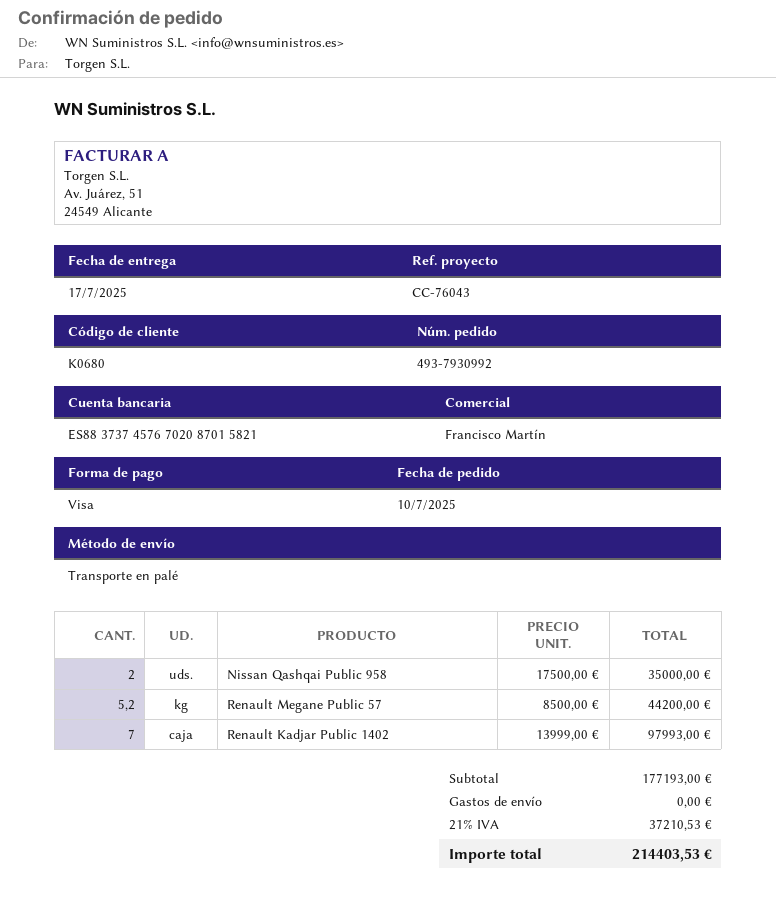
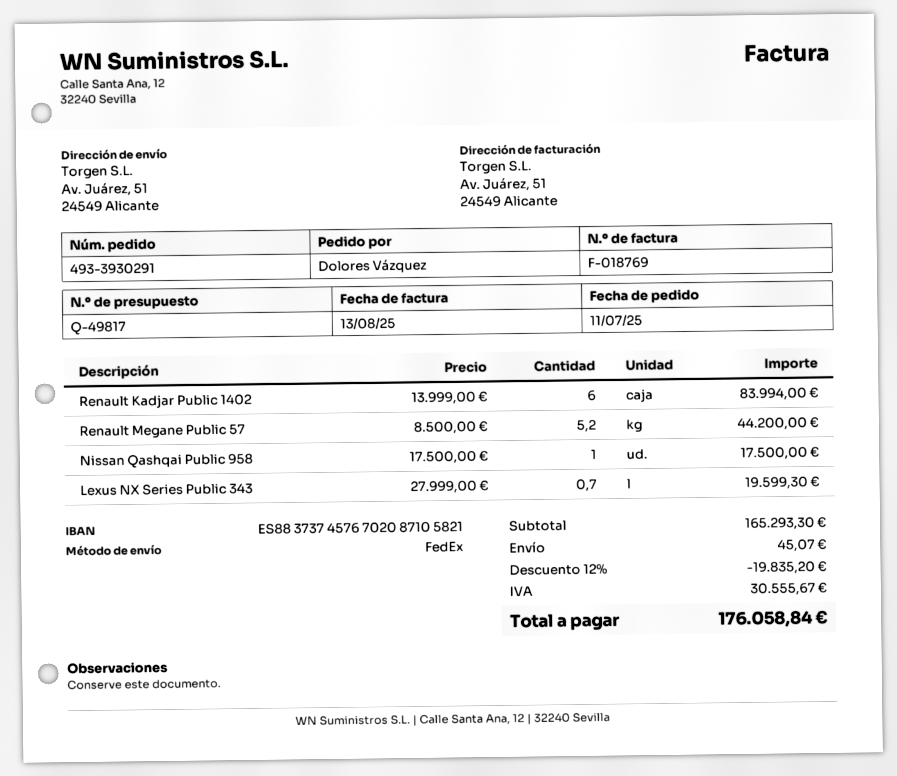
order number: 493-7930992 -> 493-3930291
order date: 2025-07-10 -> 2025-07-11
bank account: ES8837374576702087015821 -> ES8837374576702087105821
shipping method: pallet freight -> FedEx
Nissan Qashqai Public 958: 2 x 17500.00 = 35000.00 -> 1 x 17500.00 = 17500.00
Renault Kadjar Public 1402: 7 x 13999.00 = 97993.00 -> 6 x 13999.00 = 83994.00
Lexus NX Series Public 343: none -> 0.7 x 27999.00 = 19599.30
subtotal: 177193.00 -> 165293.30
discount: none -> 12% = 19835.20
shipping: 0.00 -> 45.07
tax: 37210.53 -> 30555.67
total: 214403.53 -> 176058.84

